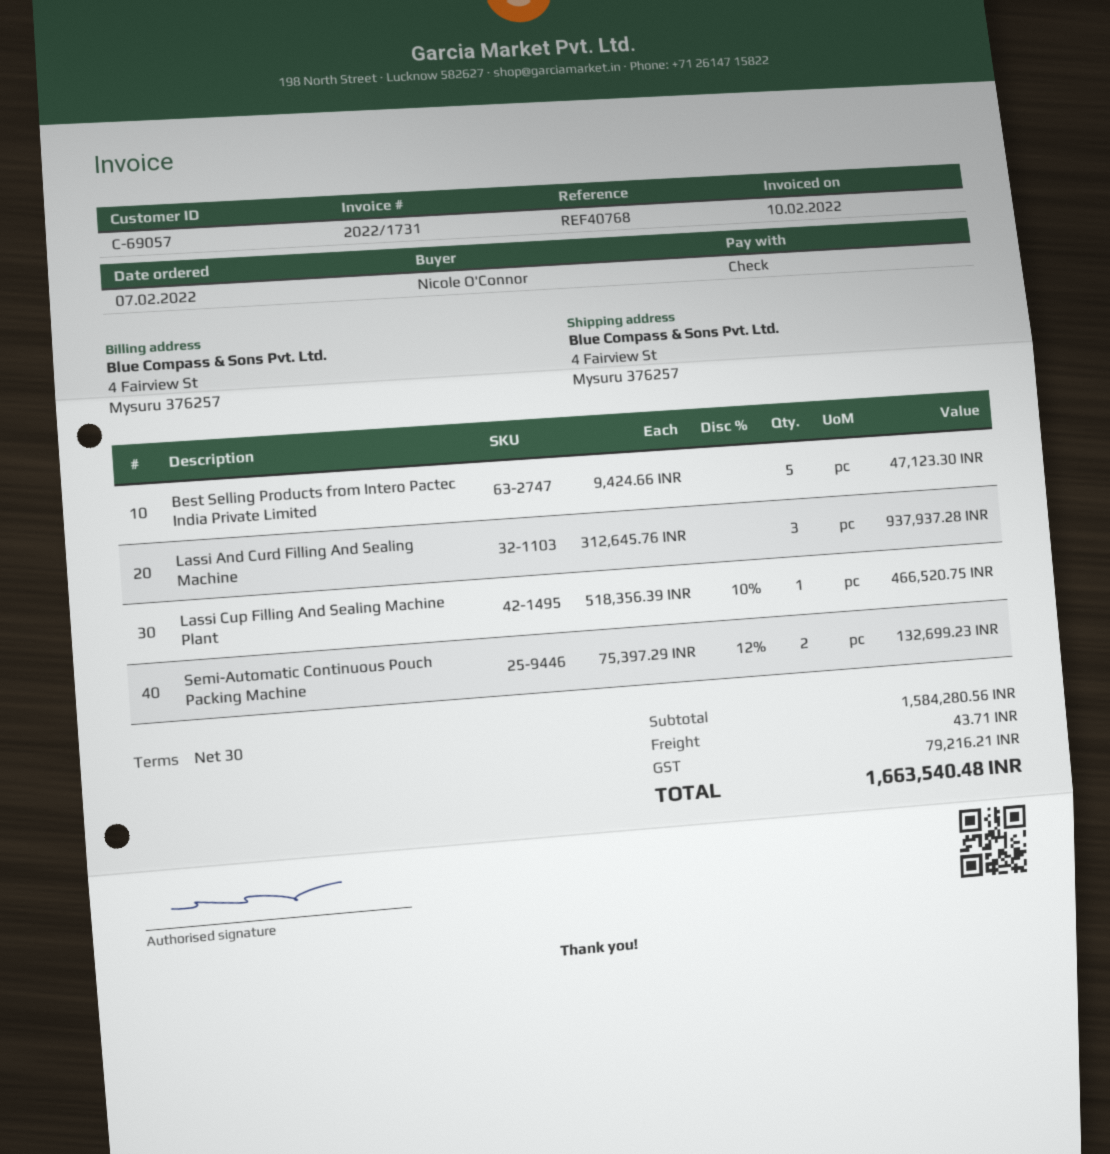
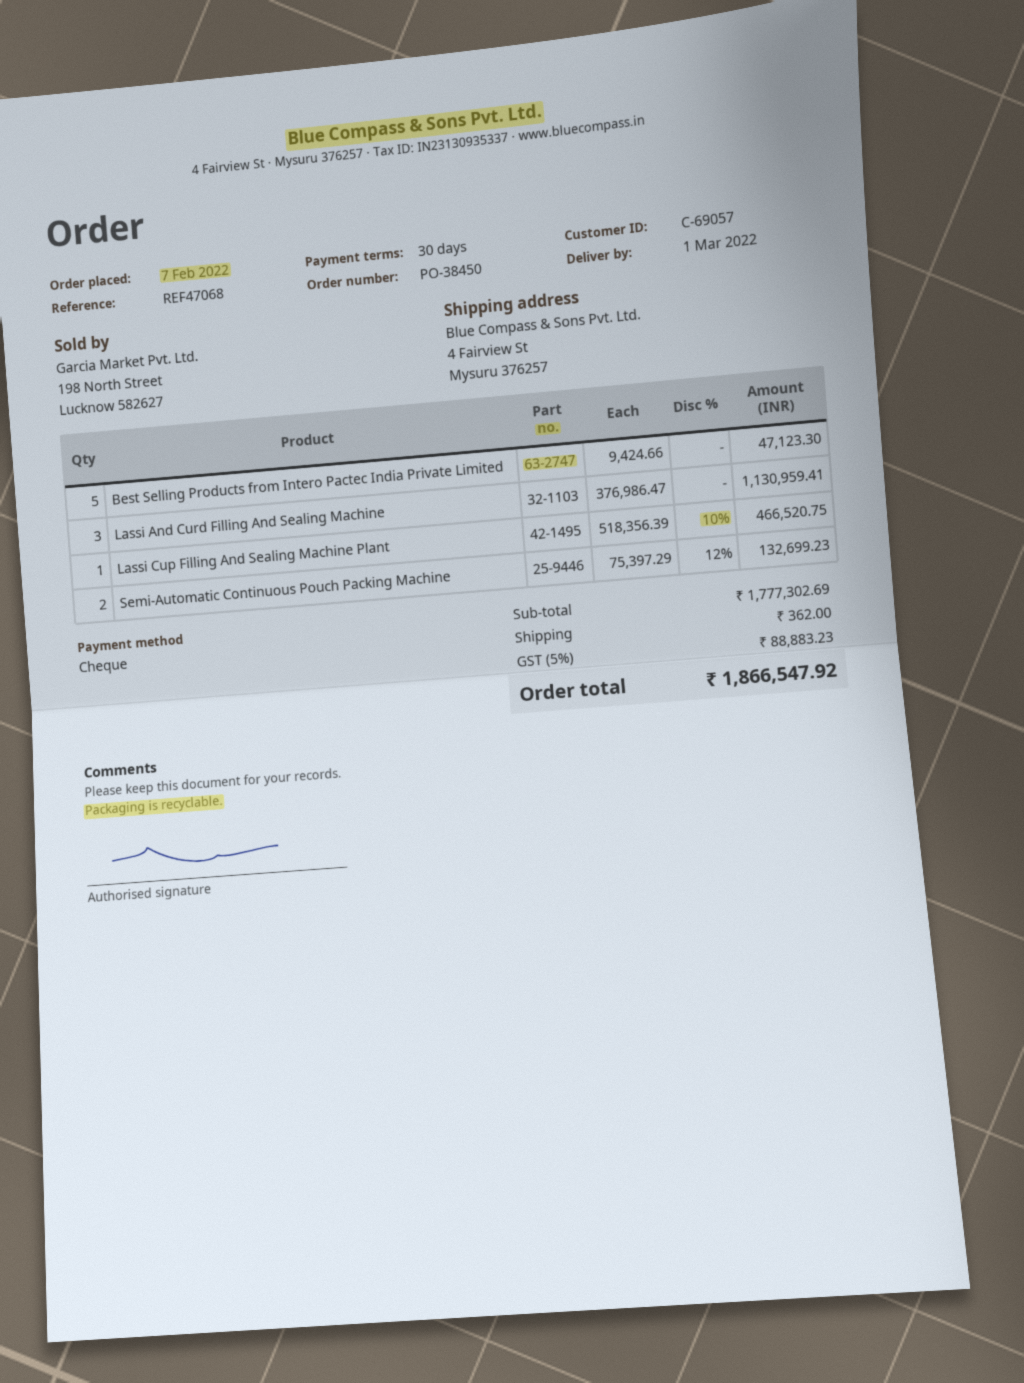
reference: REF40768 -> REF47068
Lassi And Curd Filling And Sealing Machine: 3 x 312645.76 = 937937.28 -> 3 x 376986.47 = 1130959.41
subtotal: 1584280.56 -> 1777302.69
shipping: 43.71 -> 362.00
tax: 79216.21 -> 88883.23
total: 1663540.48 -> 1866547.92

